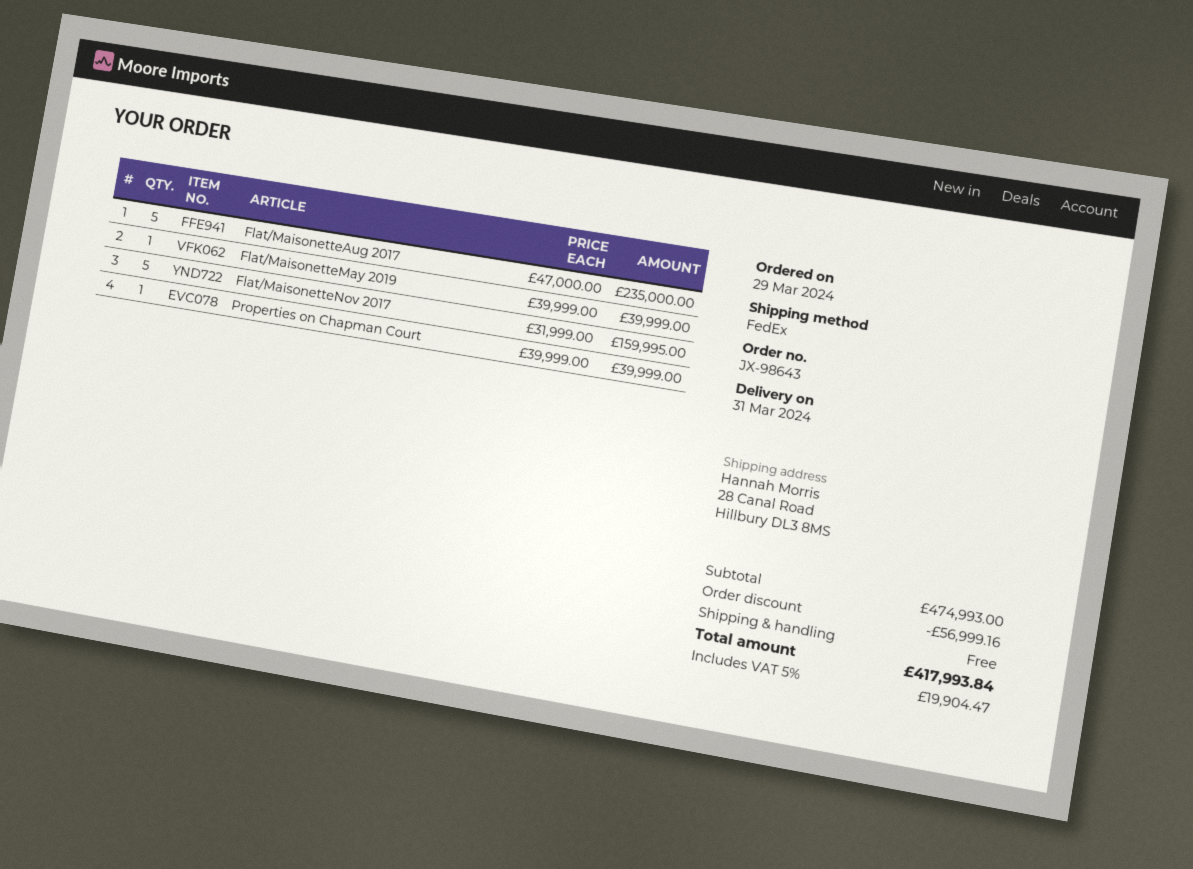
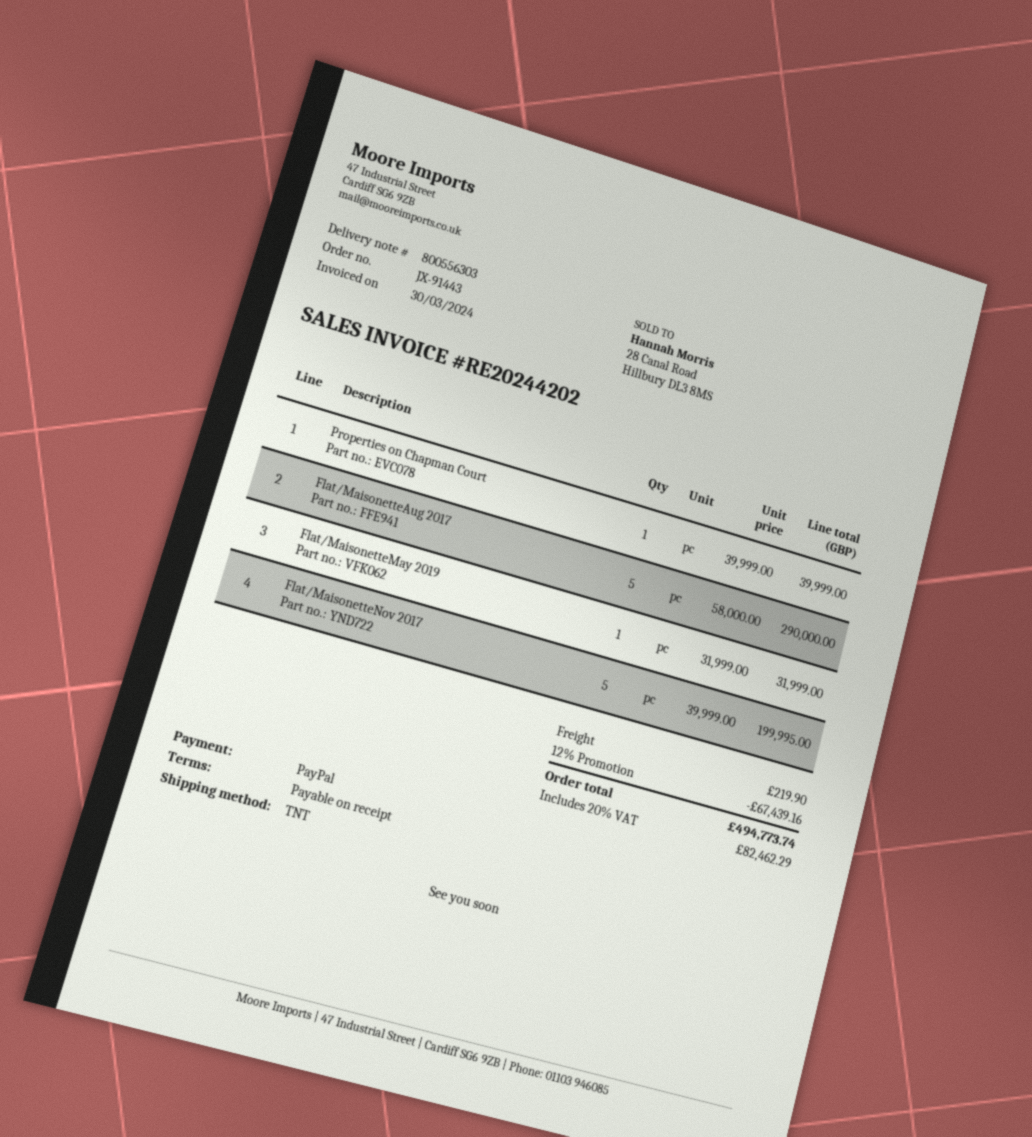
order number: JX-98643 -> JX-91443
shipping method: FedEx -> TNT
Flat/MaisonetteAug 2017: 5 x 47000.00 = 235000.00 -> 5 x 58000.00 = 290000.00
Flat/MaisonetteMay 2019: 1 x 39999.00 = 39999.00 -> 1 x 31999.00 = 31999.00
Flat/MaisonetteNov 2017: 5 x 31999.00 = 159995.00 -> 5 x 39999.00 = 199995.00
discount: 56999.16 -> 67439.16
shipping: 0.00 -> 219.90
tax: 5% = 19904.47 -> 20% = 82462.29
total: 417993.84 -> 494773.74

